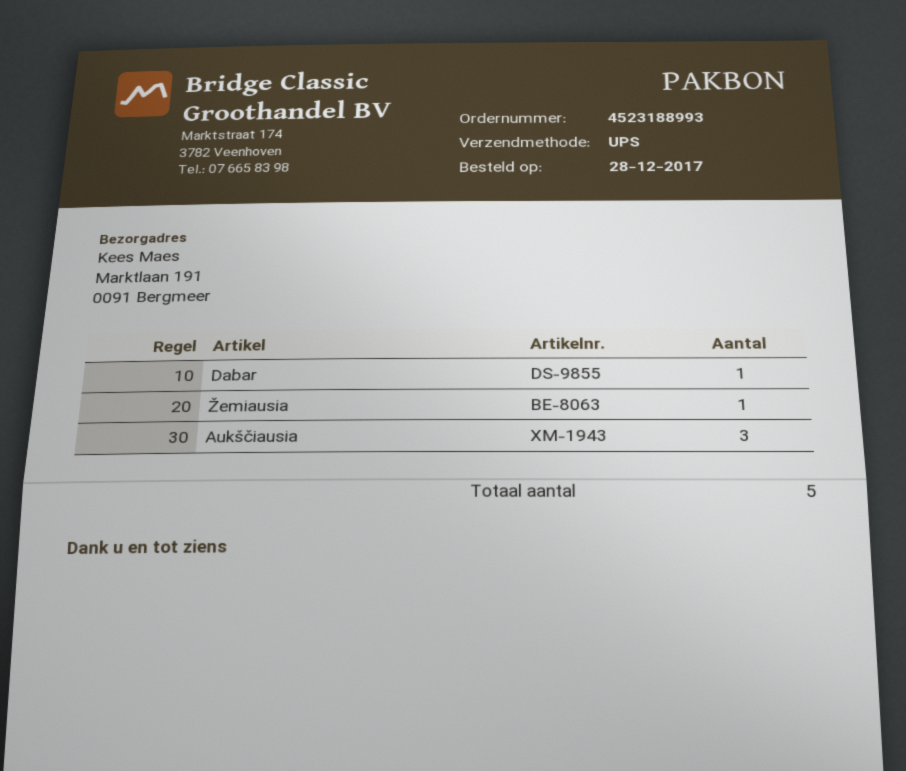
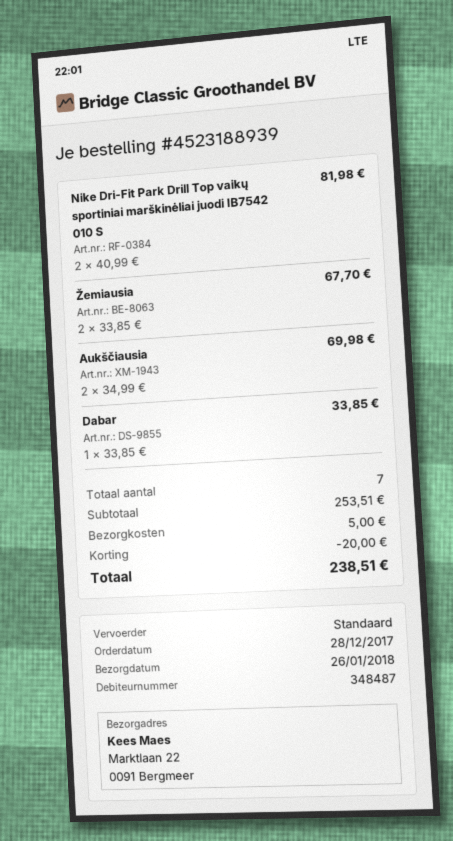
order number: 4523188993 -> 4523188939
shipping method: UPS -> standard
ship to: Marktlaan 191, 0091 Bergmeer -> Marktlaan 22, 0091 Bergmeer
Žemiausia: 1 -> 2
Aukščiausia: 3 -> 2
Nike Dri-Fit Park Drill Top vaikų sportiniai marškinėliai juodi IB7542 010 S: none -> 2
total quantity: 5 -> 7

